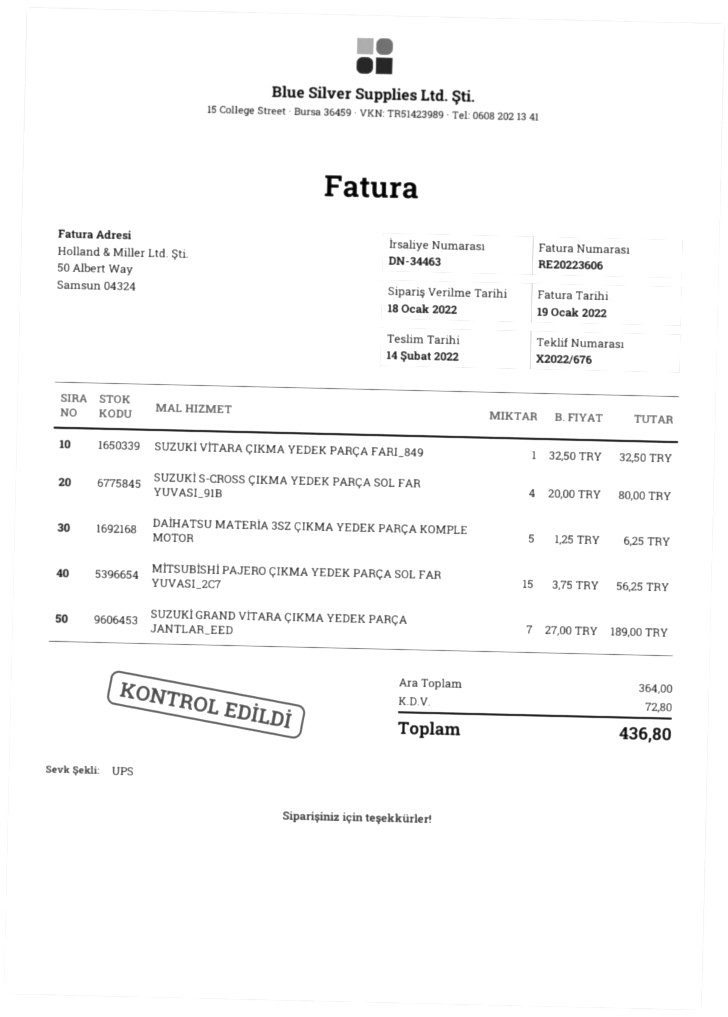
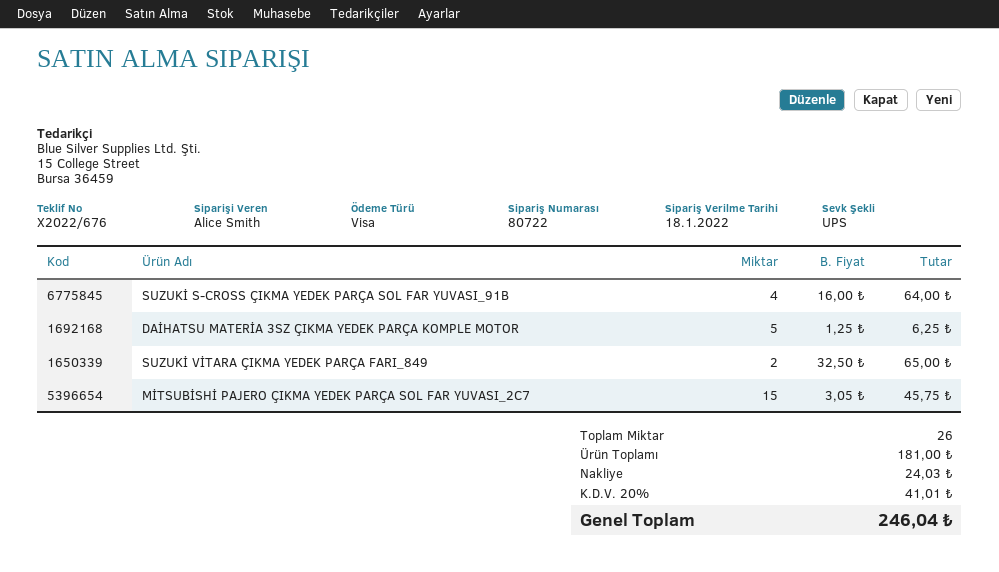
SUZUKİ VİTARA ÇIKMA YEDEK PARÇA FARI_849: 1 x 32.50 = 32.50 -> 2 x 32.50 = 65.00
SUZUKİ S-CROSS ÇIKMA YEDEK PARÇA SOL FAR YUVASI_91B: 4 x 20.00 = 80.00 -> 4 x 16.00 = 64.00
MİTSUBİSHİ PAJERO ÇIKMA YEDEK PARÇA SOL FAR YUVASI_2C7: 15 x 3.75 = 56.25 -> 15 x 3.05 = 45.75
SUZUKİ GRAND VİTARA ÇIKMA YEDEK PARÇA JANTLAR_EED: 7 x 27.00 = 189.00 -> none
subtotal: 364.00 -> 181.00
shipping: none -> 24.03
tax: 72.80 -> 41.01
total: 436.80 -> 246.04

